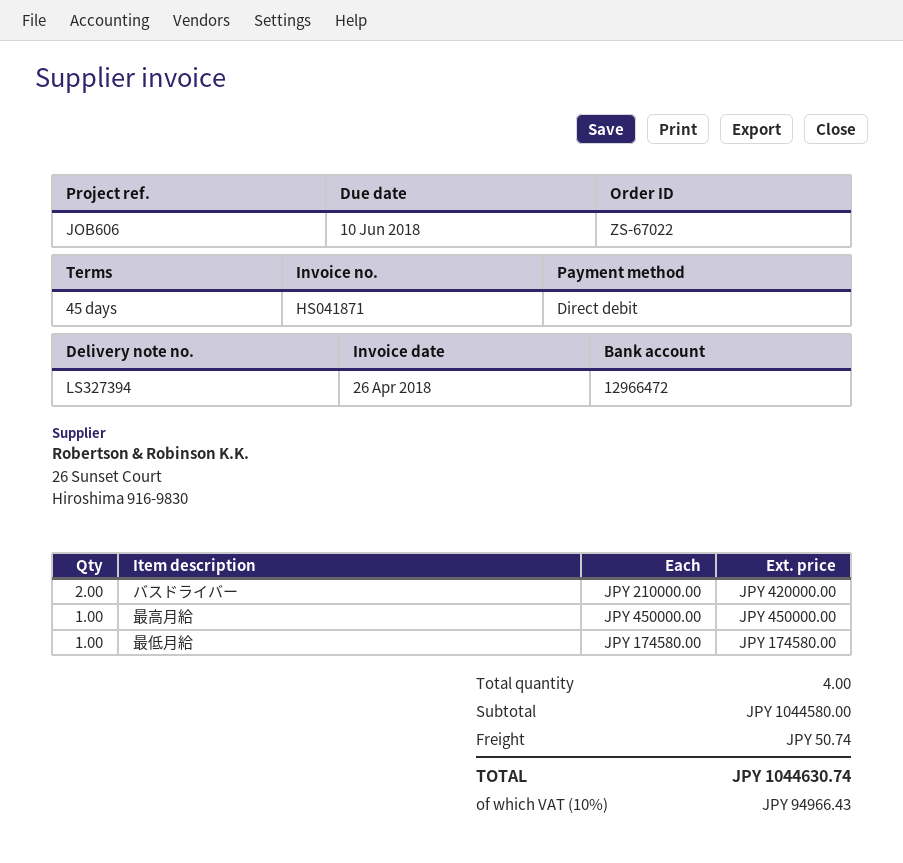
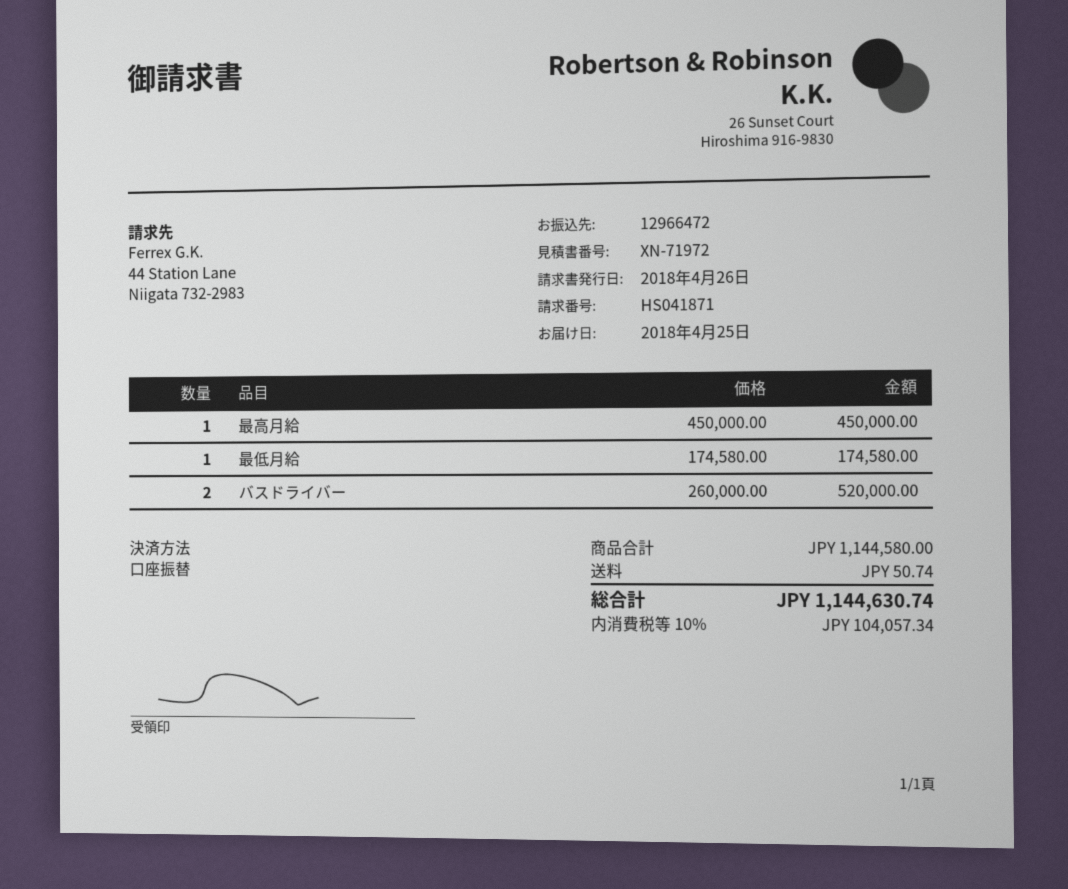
バスドライバー: 2 x 210000.00 = 420000.00 -> 2 x 260000.00 = 520000.00
subtotal: 1044580.00 -> 1144580.00
tax: 10% = 94966.43 -> 10% = 104057.34
total: 1044630.74 -> 1144630.74

